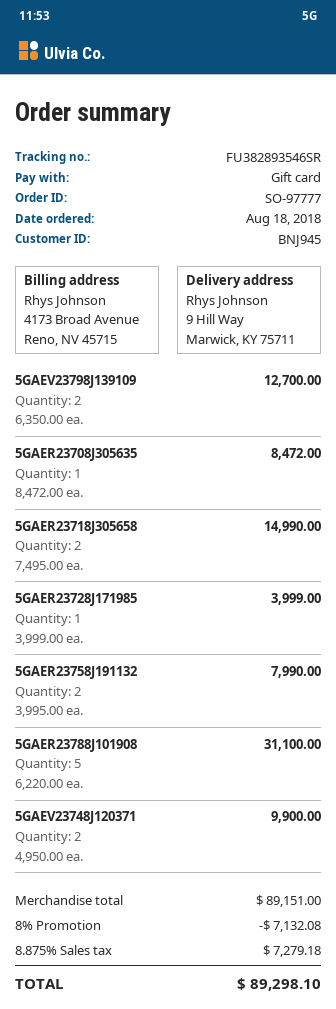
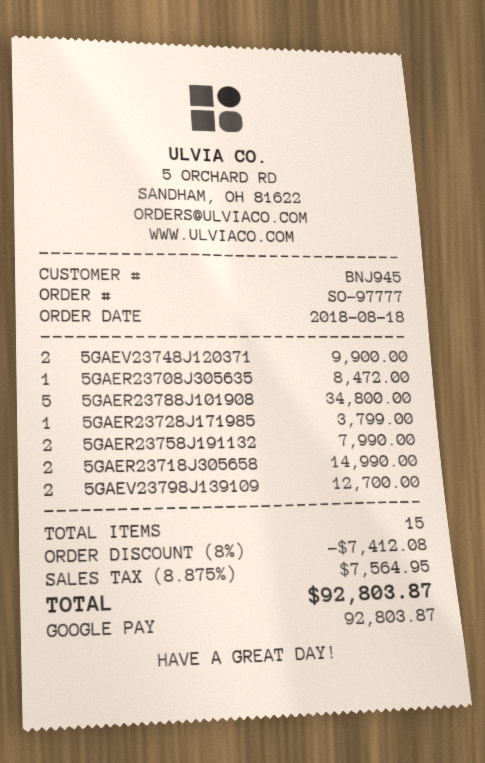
payment method: gift card -> Google Pay
5GAER23728J171985: 1 for 3999.00 -> 1 for 3799.00
5GAER23788J101908: 5 for 31100.00 -> 5 for 34800.00
discount: 8% = 7132.08 -> 8% = 7412.08
tax: 8.875% = 7279.18 -> 8.875% = 7564.95
total: 89298.10 -> 92803.87

